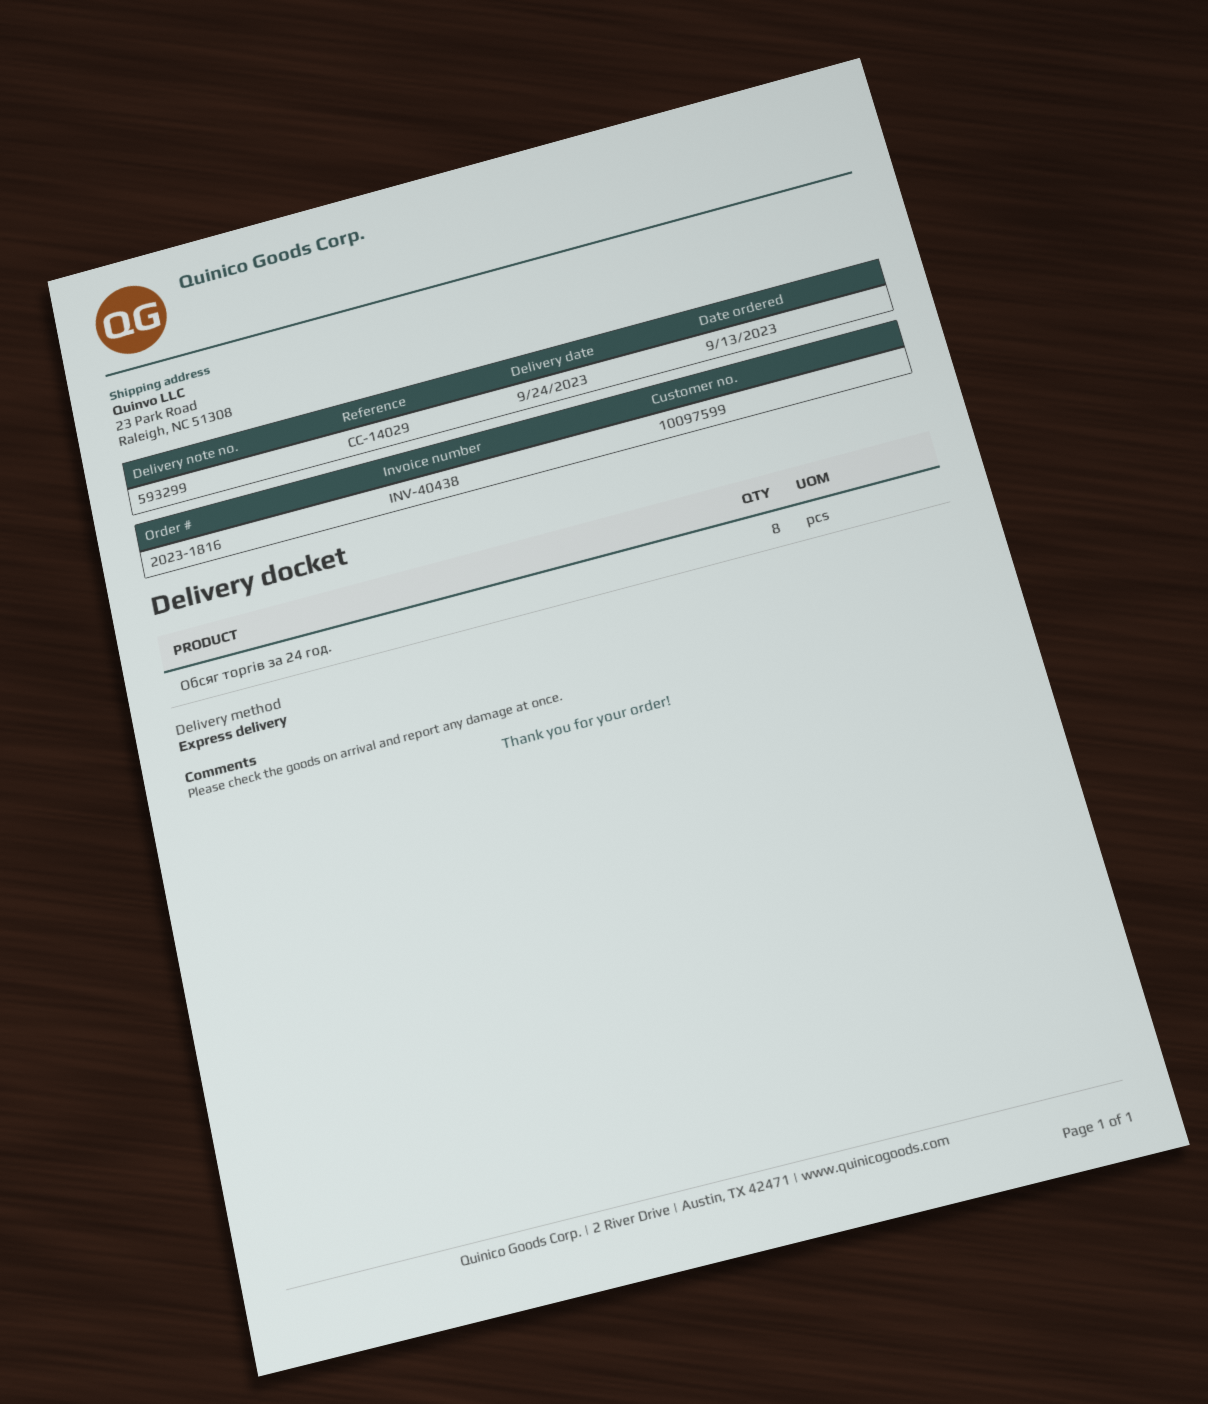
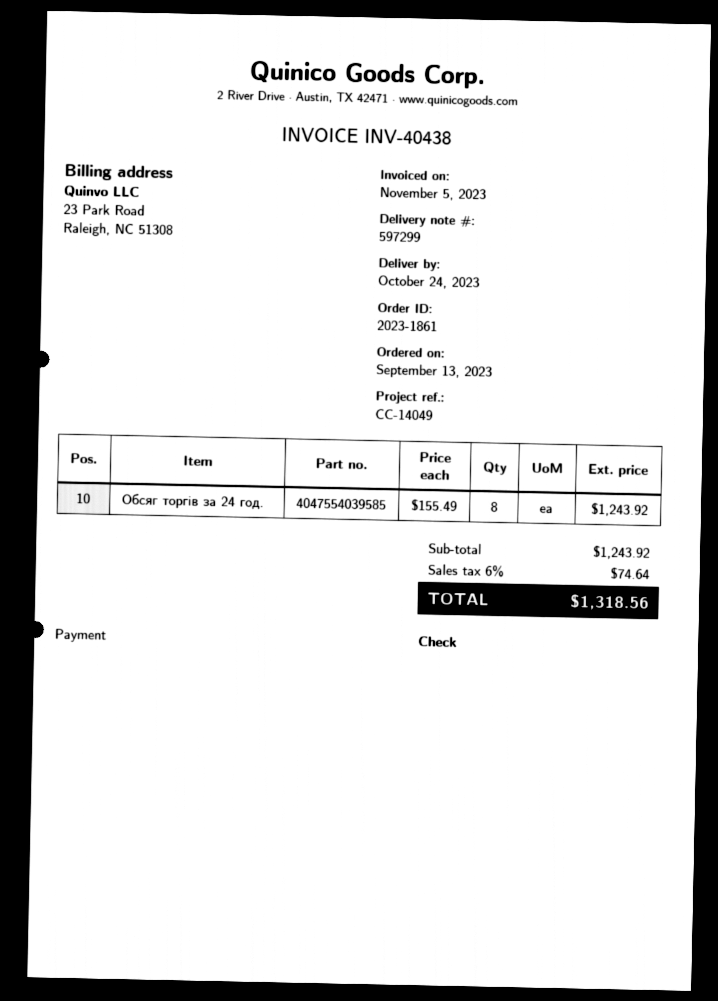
order number: 2023-1816 -> 2023-1861
delivery note number: 593299 -> 597299
delivery date: 2023-09-24 -> 2023-10-24
reference: CC-14029 -> CC-14049

